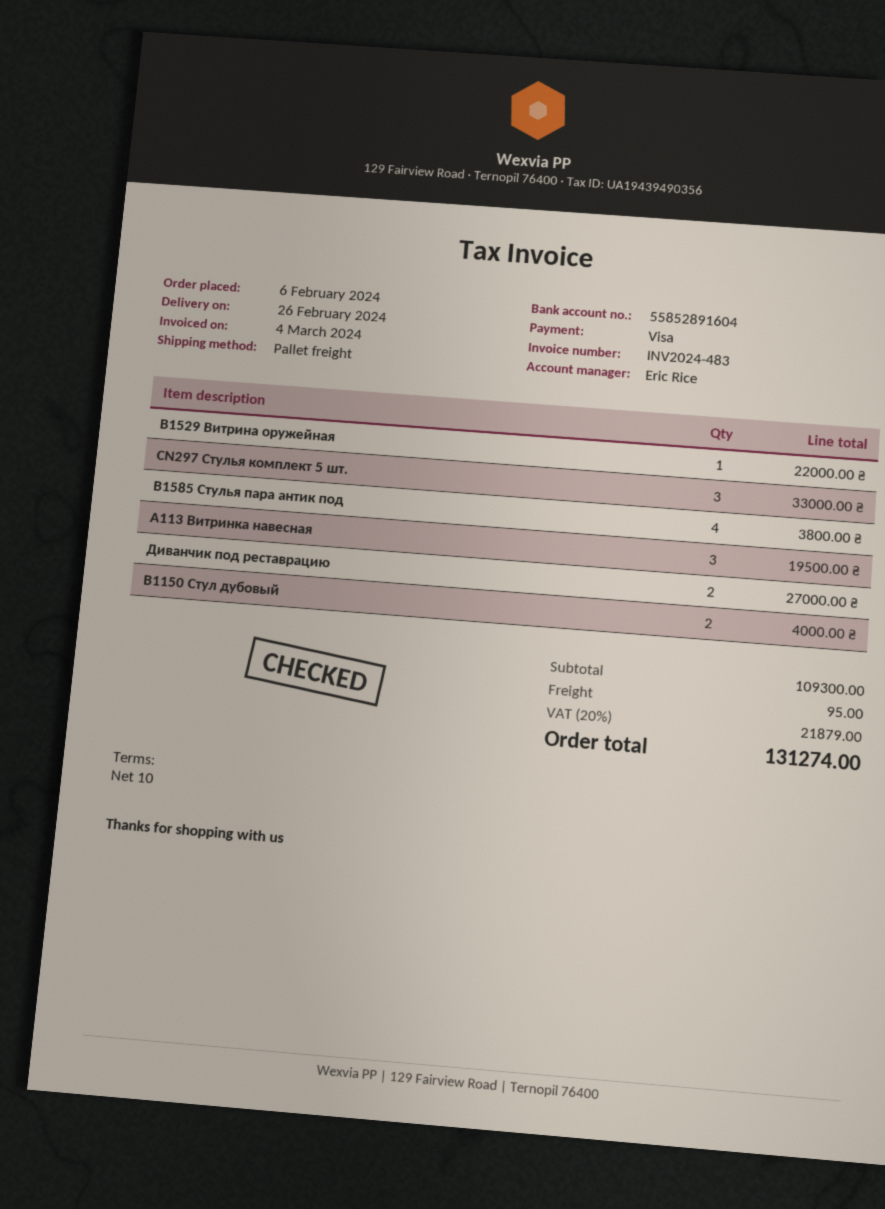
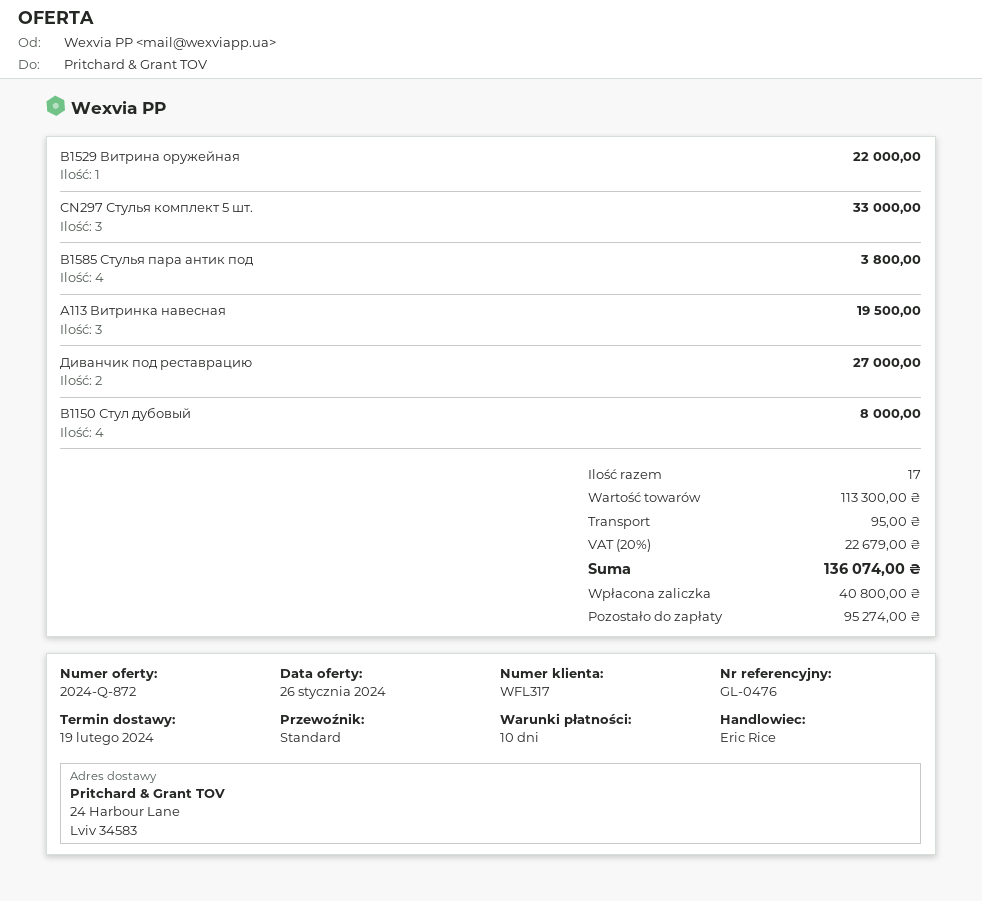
delivery date: 2024-02-26 -> 2024-02-19
shipping method: pallet freight -> standard
В1150 Стул дубовый: 2 for 4000.00 -> 4 for 8000.00
subtotal: 109300.00 -> 113300.00
tax: 20% = 21879.00 -> 20% = 22679.00
total: 131274.00 -> 136074.00

